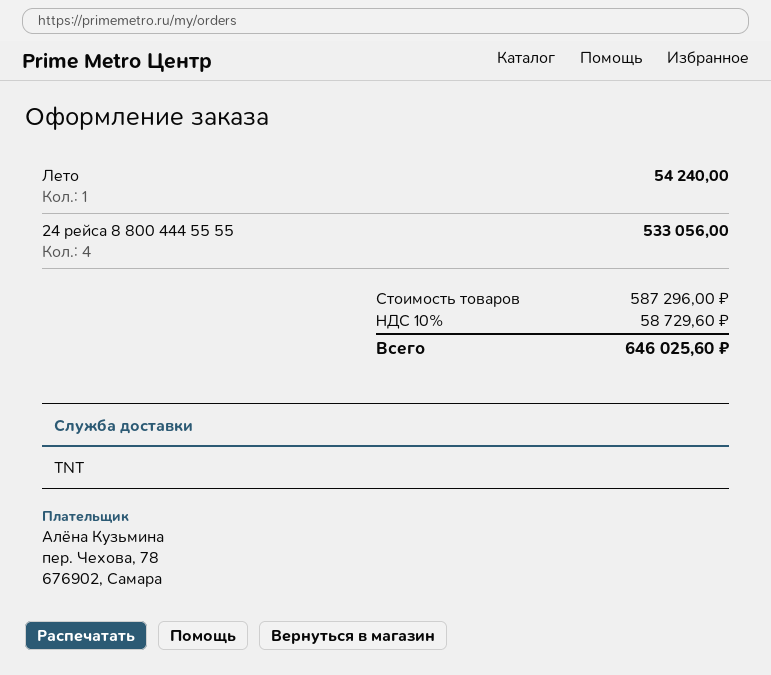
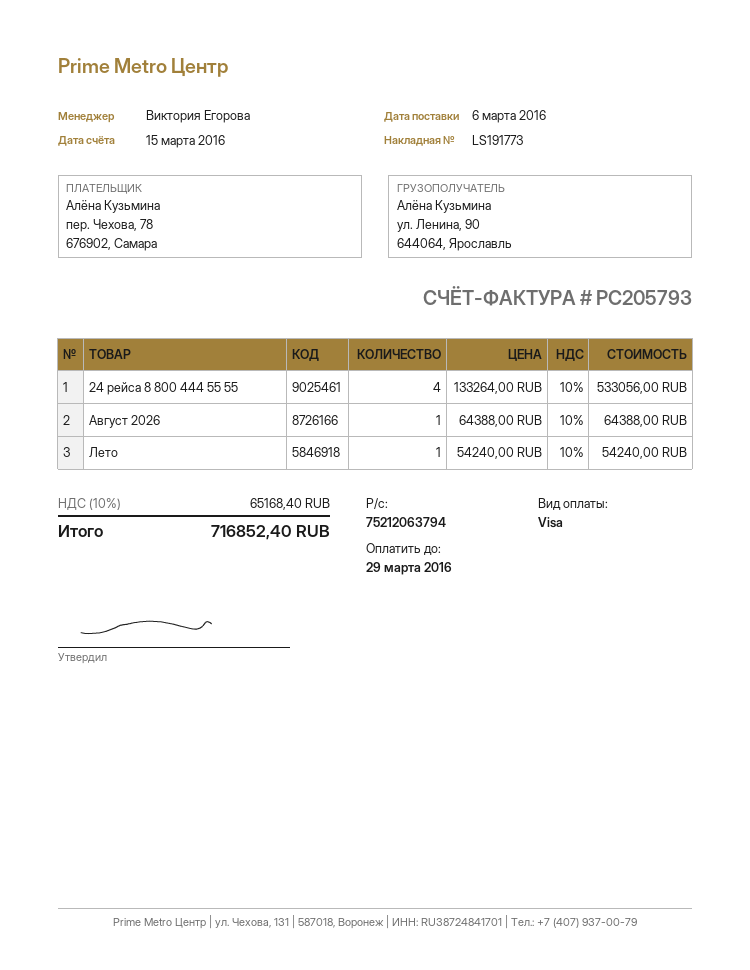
Август 2026: none -> 1 for 64388.00
tax: 10% = 58729.60 -> 10% = 65168.40
total: 646025.60 -> 716852.40

